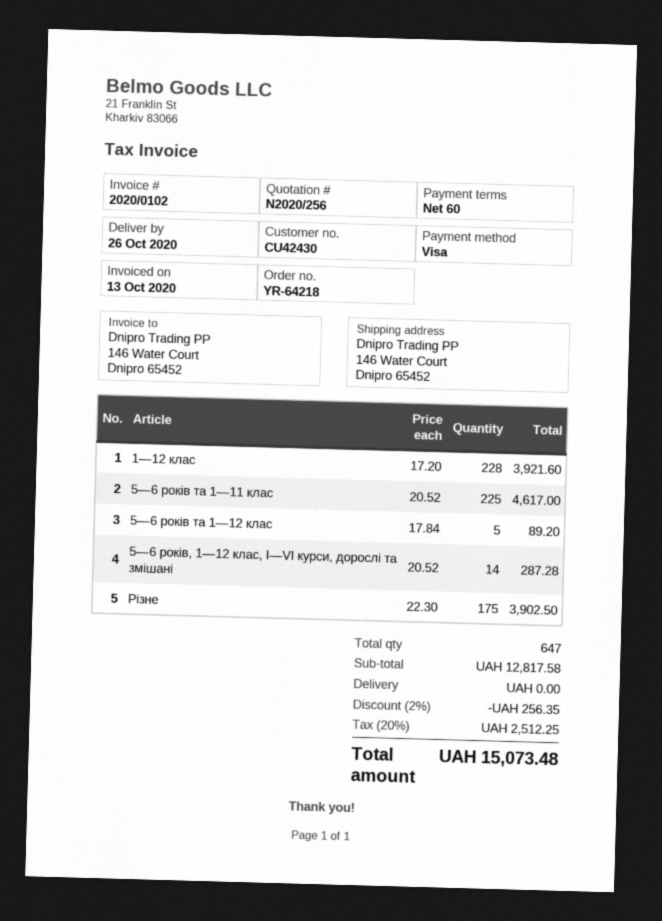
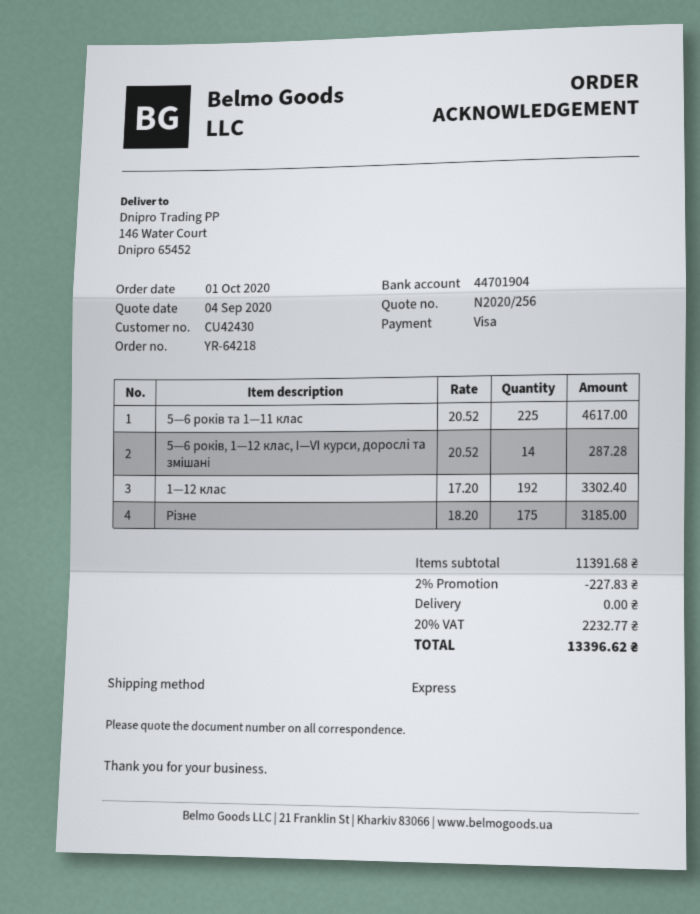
1—12 клас: 228 x 17.20 = 3921.60 -> 192 x 17.20 = 3302.40
5—6 років та 1—12 клас: 5 x 17.84 = 89.20 -> none
Різне: 175 x 22.30 = 3902.50 -> 175 x 18.20 = 3185.00
subtotal: 12817.58 -> 11391.68
discount: 2% = 256.35 -> 2% = 227.83
tax: 20% = 2512.25 -> 20% = 2232.77
total: 15073.48 -> 13396.62

